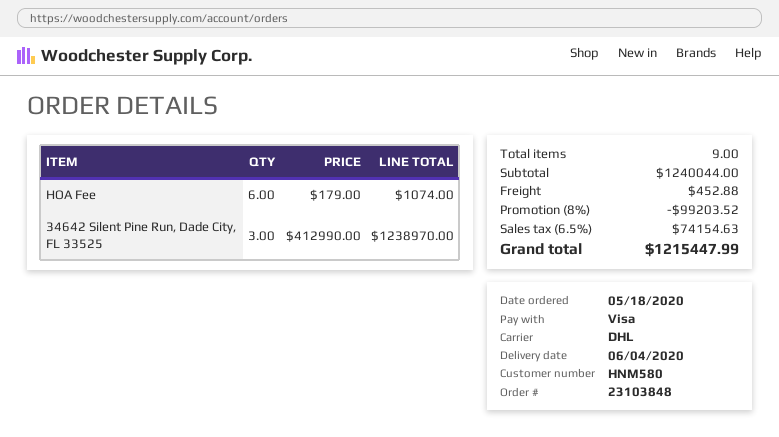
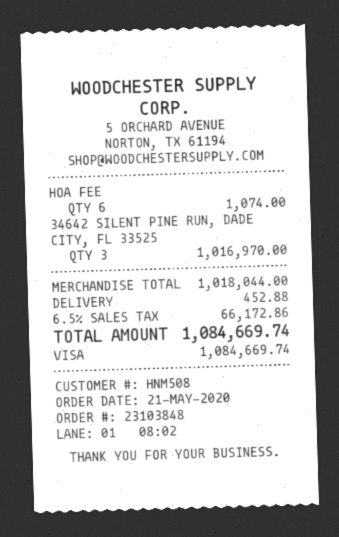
order date: 2020-05-18 -> 2020-05-21
customer number: HNM580 -> HNM508
34642 Silent Pine Run, Dade City, FL 33525: 3 for 1238970.00 -> 3 for 1016970.00
subtotal: 1240044.00 -> 1018044.00
discount: 8% = 99203.52 -> none
tax: 6.5% = 74154.63 -> 6.5% = 66172.86
total: 1215447.99 -> 1084669.74

